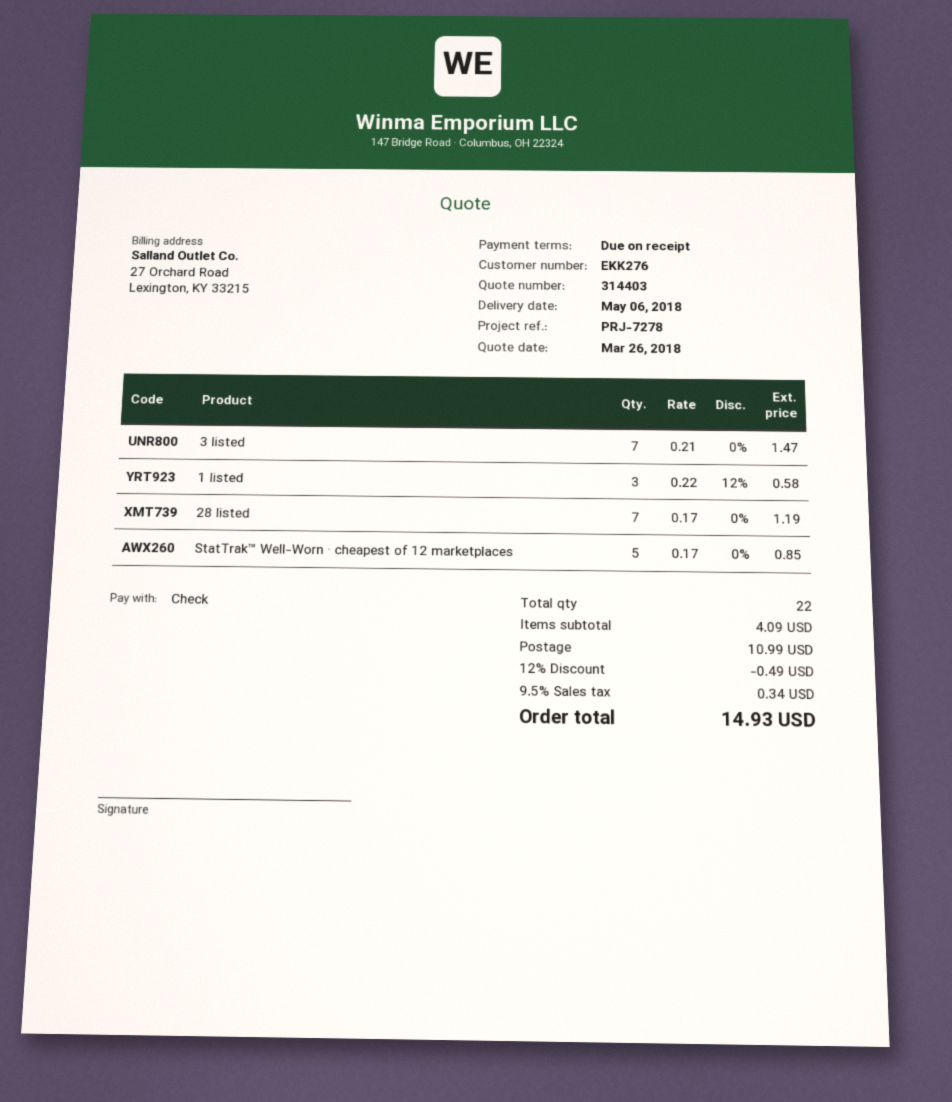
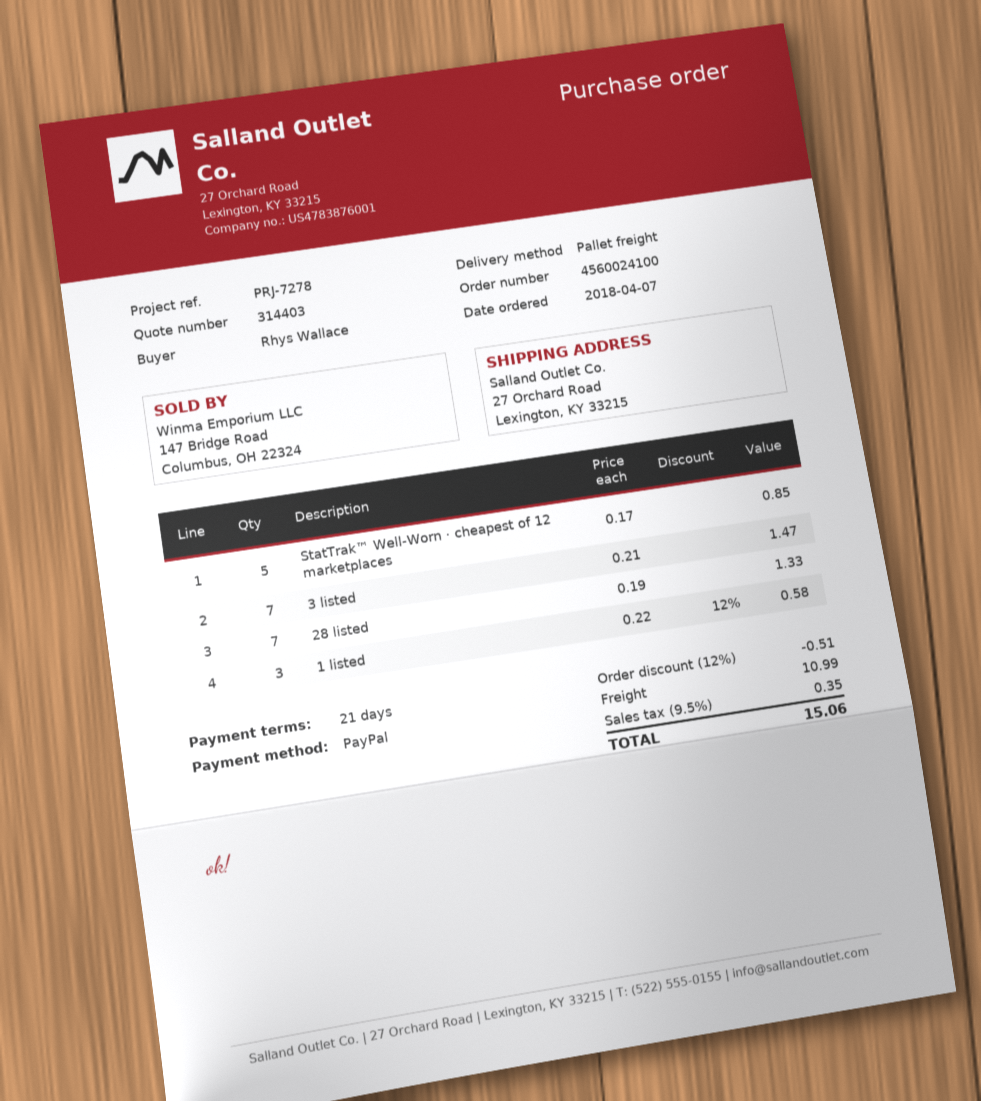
payment terms: on receipt -> 21 days
payment method: cheque -> PayPal
28 listed: 7 x 0.17 = 1.19 -> 7 x 0.19 = 1.33
discount: 12% = 0.49 -> 12% = 0.51
tax: 9.5% = 0.34 -> 9.5% = 0.35
total: 14.93 -> 15.06

